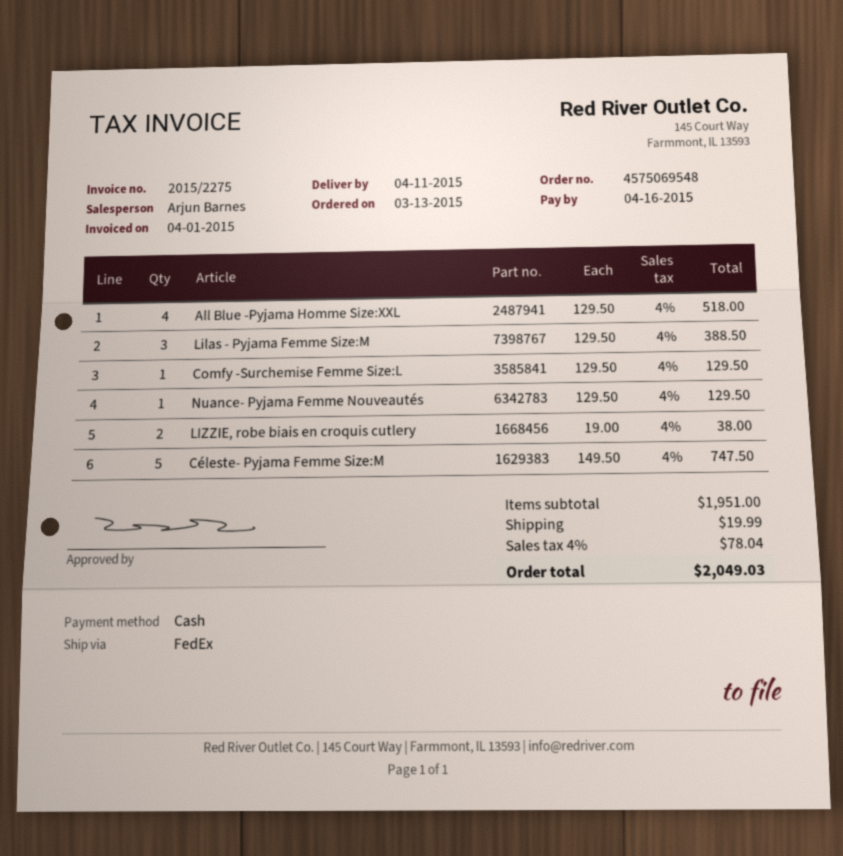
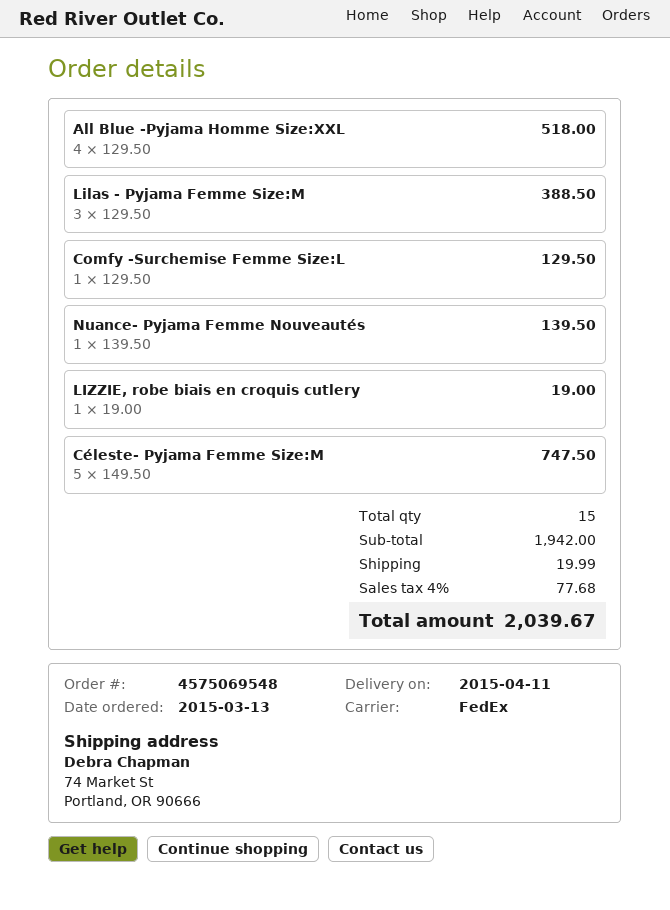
Nuance- Pyjama Femme Nouveautés: 1 x 129.50 = 129.50 -> 1 x 139.50 = 139.50
LIZZIE, robe biais en croquis cutlery: 2 x 19.00 = 38.00 -> 1 x 19.00 = 19.00
subtotal: 1951.00 -> 1942.00
tax: 4% = 78.04 -> 4% = 77.68
total: 2049.03 -> 2039.67

